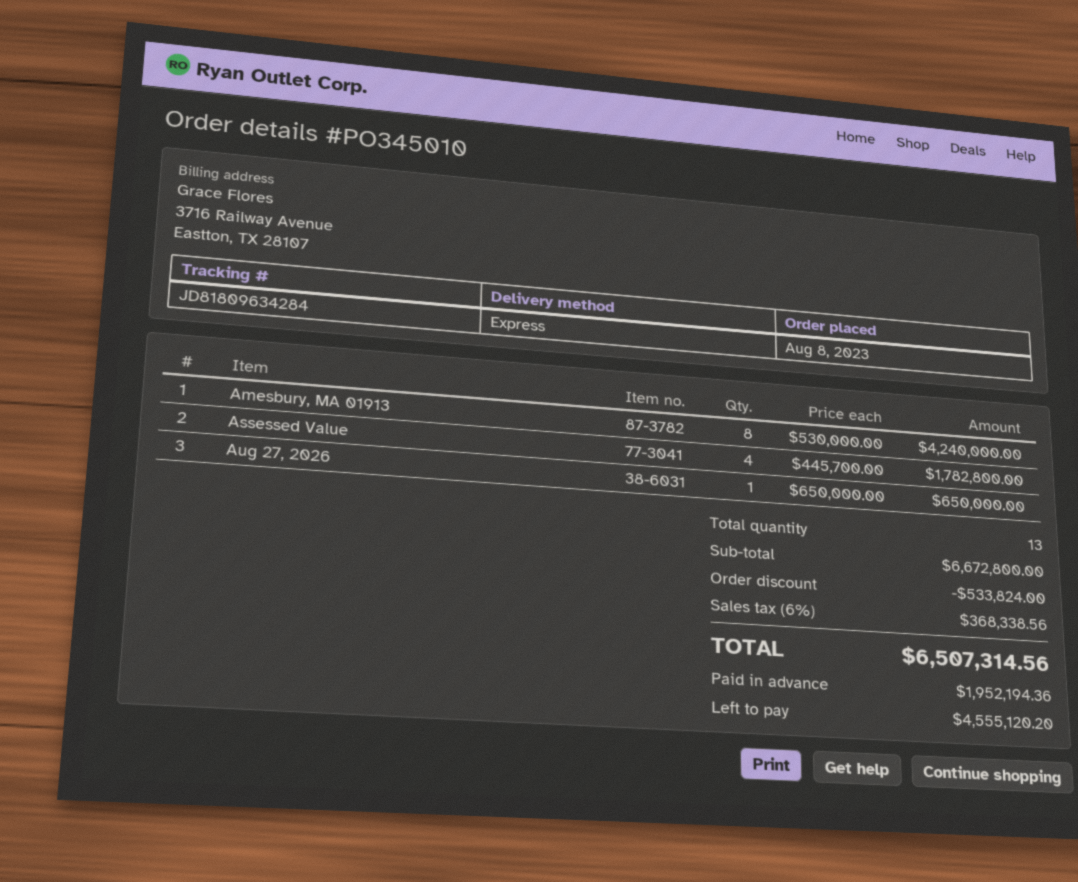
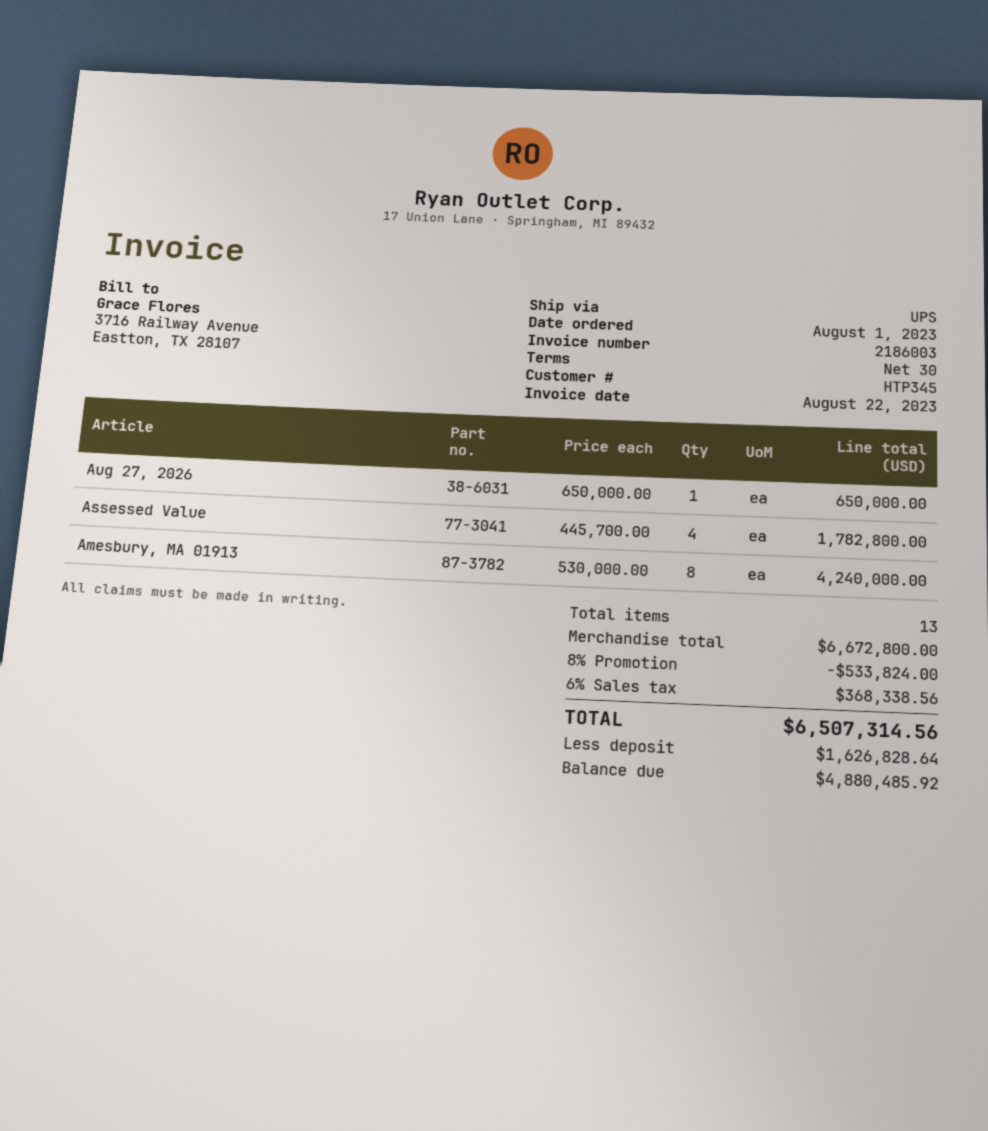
order date: 2023-08-08 -> 2023-08-01
shipping method: express -> UPS
deposit: 1952194.36 -> 1626828.64
balance: 4555120.20 -> 4880485.92

